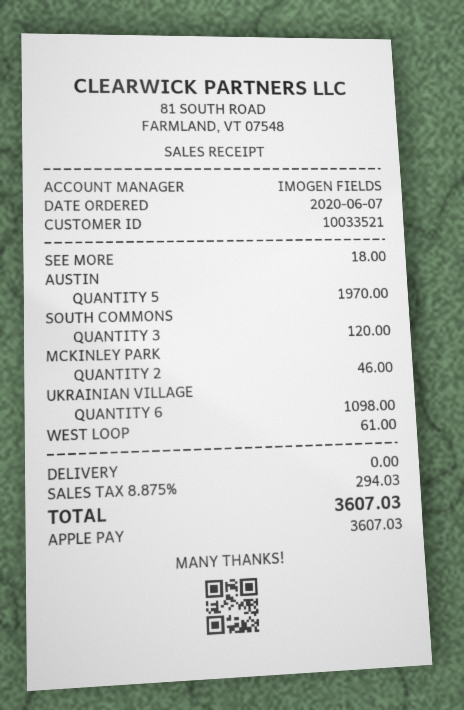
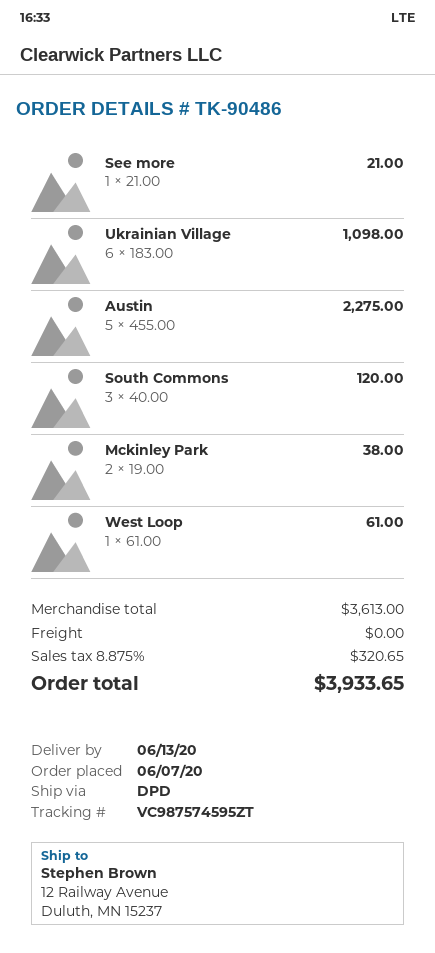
SEE MORE: 1 for 18.00 -> 1 for 21.00
AUSTIN: 5 for 1970.00 -> 5 for 2275.00
MCKINLEY PARK: 2 for 46.00 -> 2 for 38.00
tax: 8.875% = 294.03 -> 8.875% = 320.65
total: 3607.03 -> 3933.65

